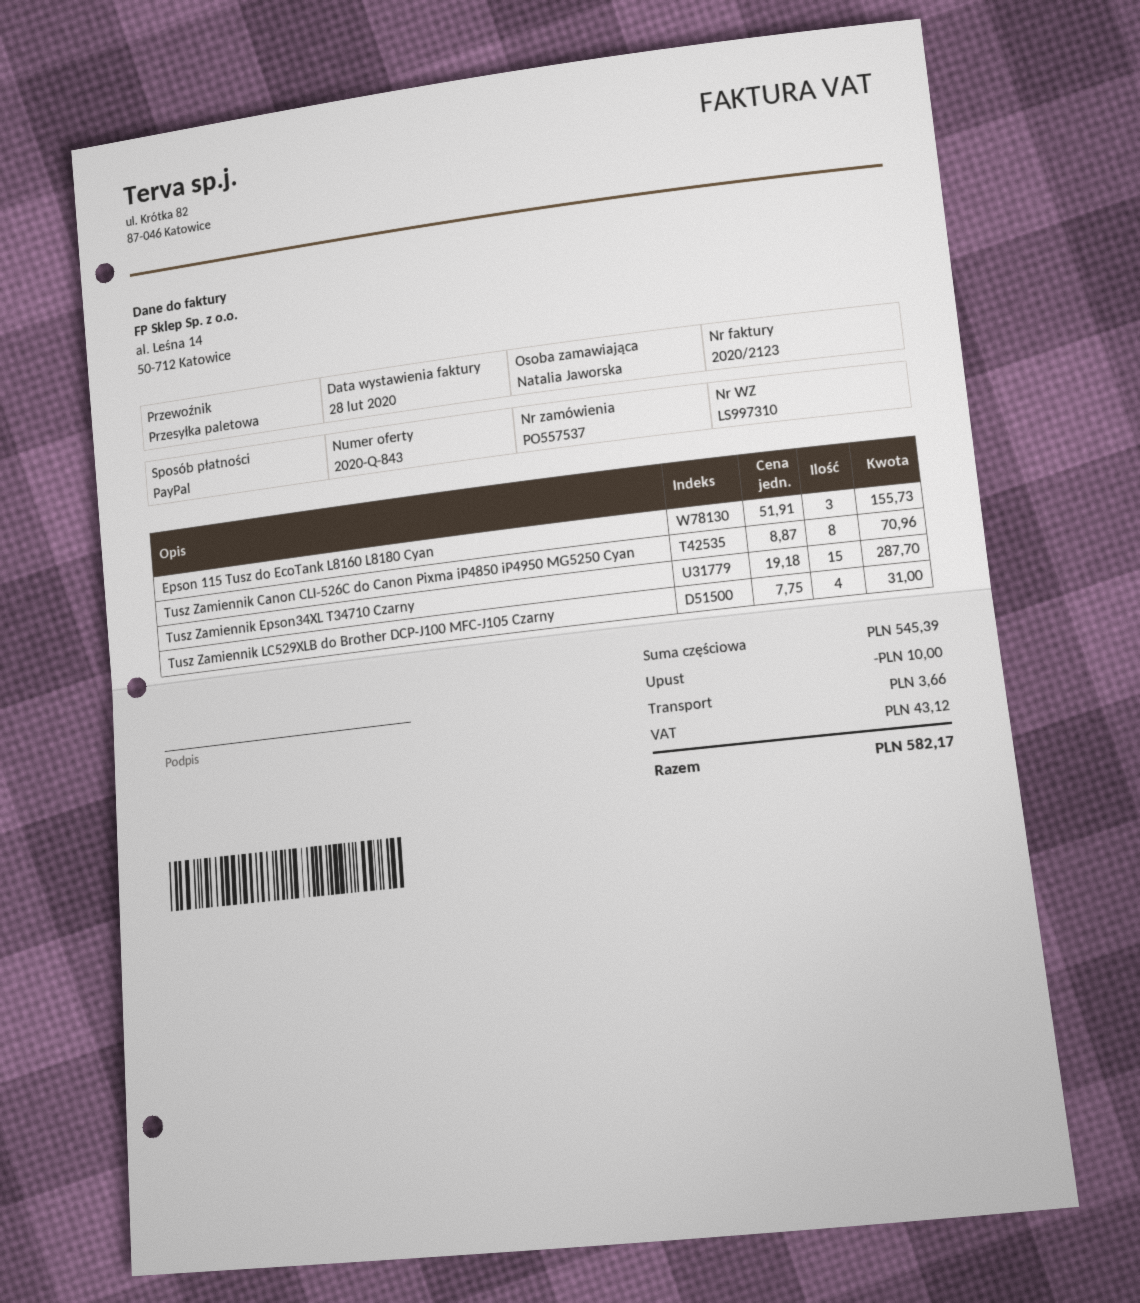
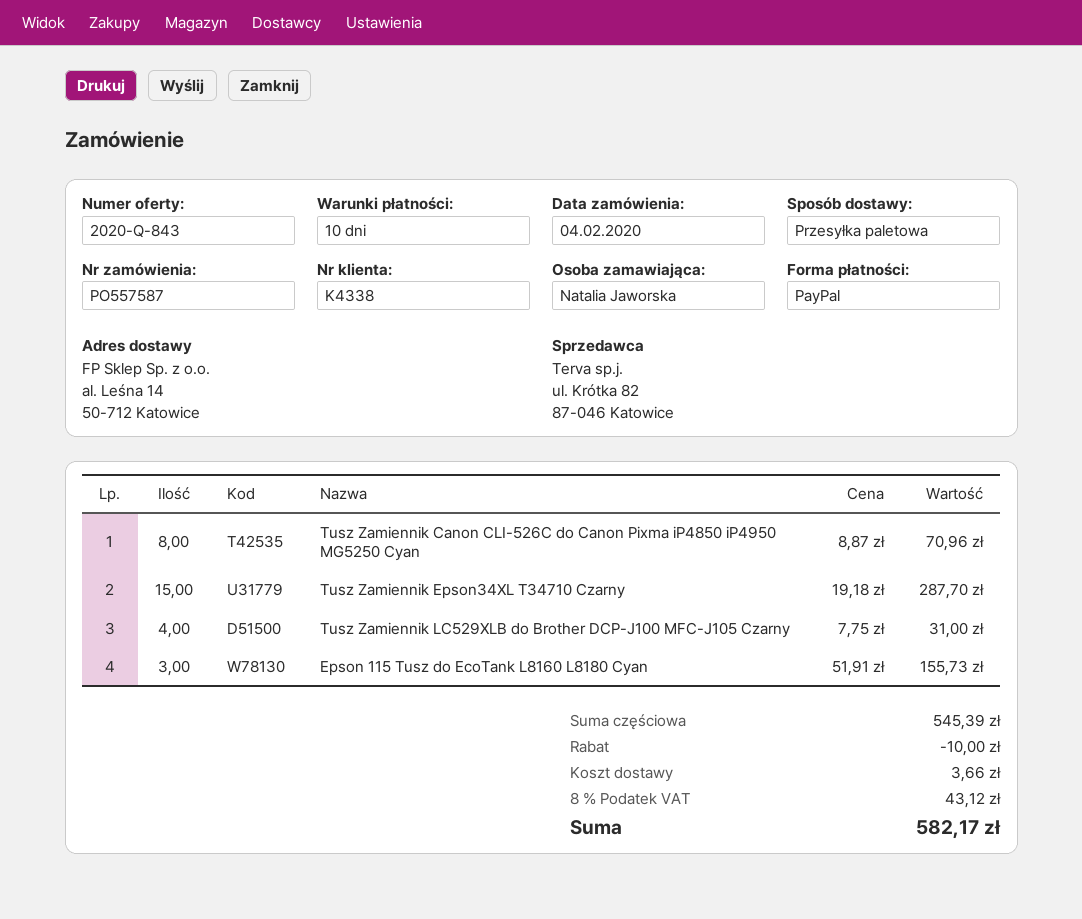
order number: PO557537 -> PO557587

